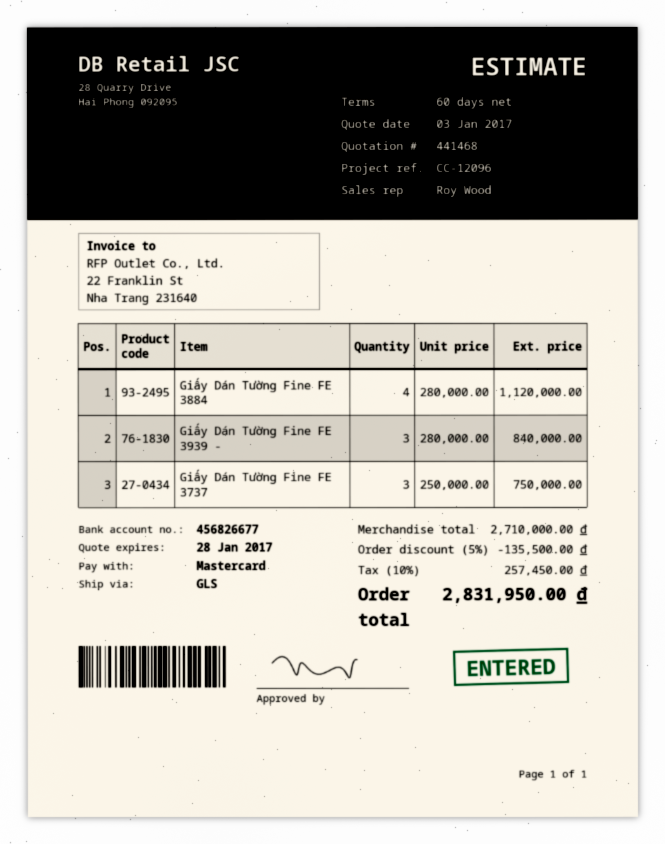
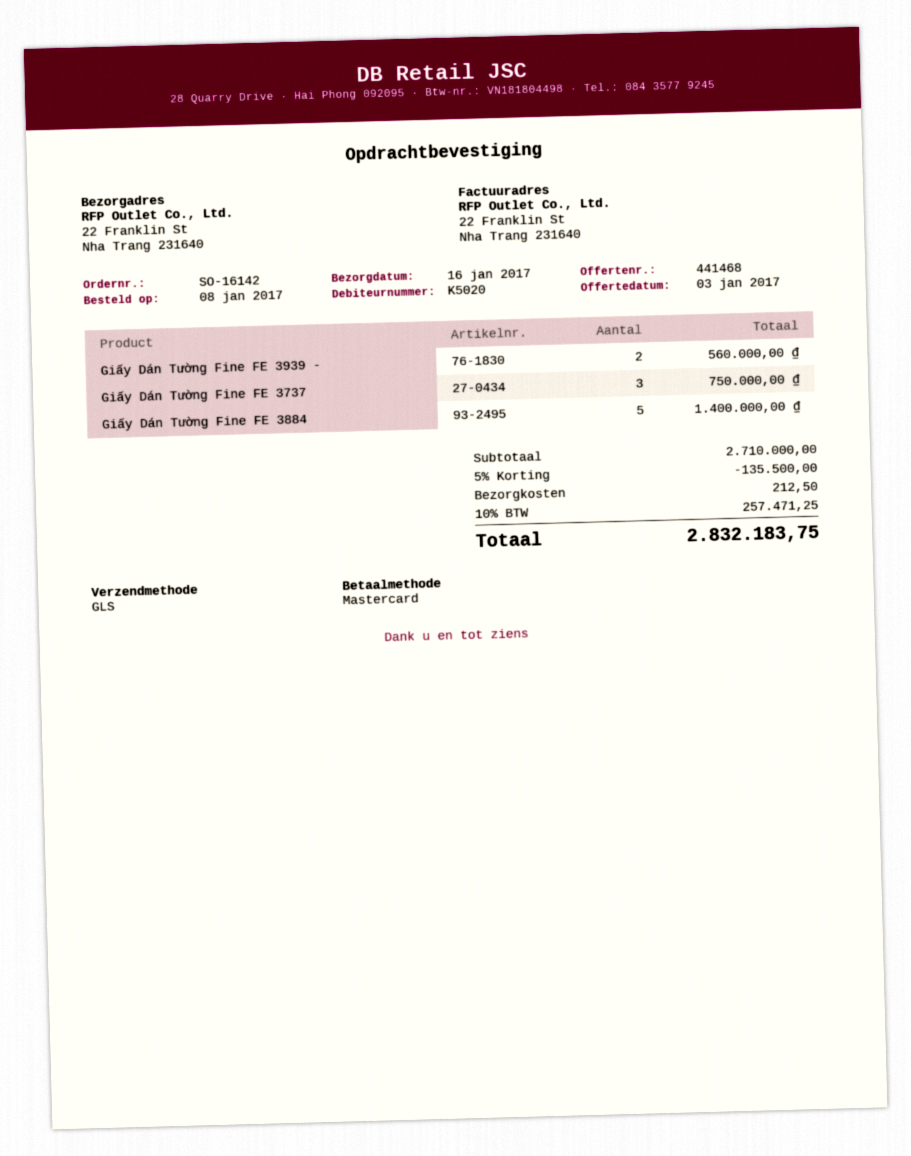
Giấy Dán Tường Fine FE 3884: 4 for 1120000.00 -> 5 for 1400000.00
Giấy Dán Tường Fine FE 3939 -: 3 for 840000.00 -> 2 for 560000.00
shipping: none -> 212.50
tax: 10% = 257450.00 -> 10% = 257471.25
total: 2831950.00 -> 2832183.75

